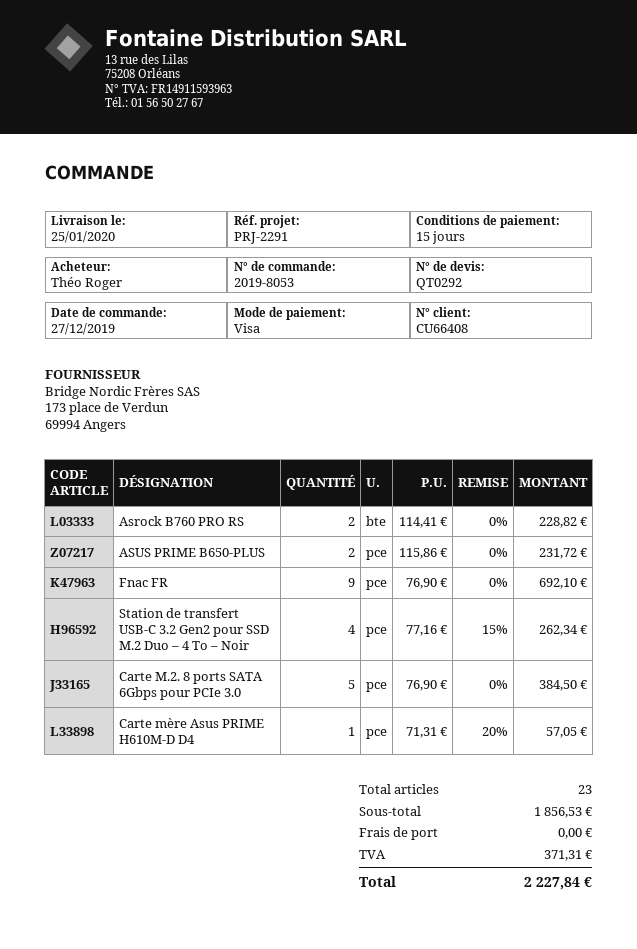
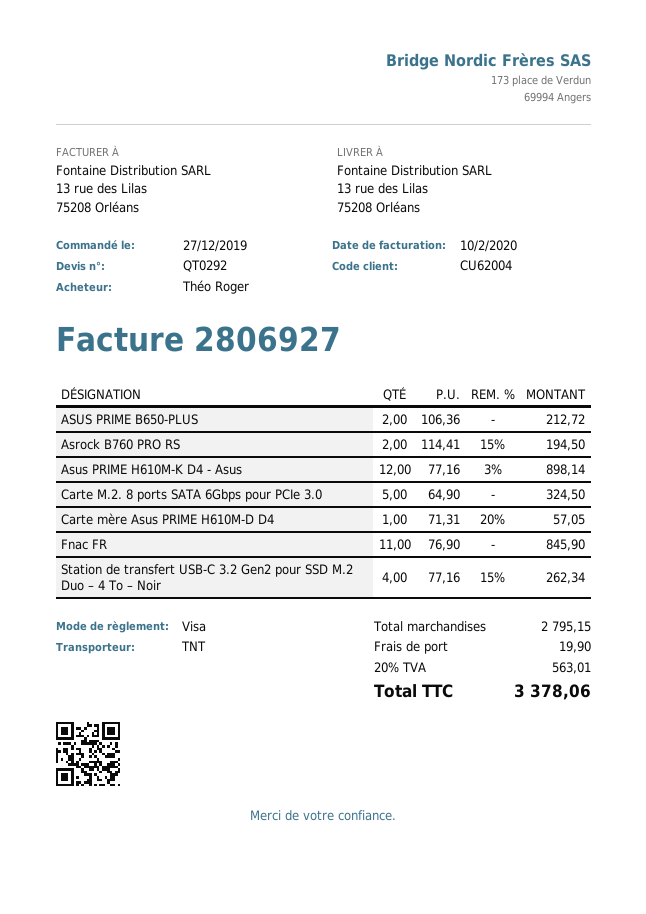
customer number: CU66408 -> CU62004
Asrock B760 PRO RS: 2 x 114.41 = 228.82 -> 2 x 114.41 - 15% = 194.50
ASUS PRIME B650-PLUS: 2 x 115.86 = 231.72 -> 2 x 106.36 = 212.72
Fnac FR: 9 x 76.90 = 692.10 -> 11 x 76.90 = 845.90
Carte M.2. 8 ports SATA 6Gbps pour PCIe 3.0: 5 x 76.90 = 384.50 -> 5 x 64.90 = 324.50
Asus PRIME H610M-K D4 - Asus: none -> 12 x 77.16 - 3% = 898.14
subtotal: 1856.53 -> 2795.15
shipping: 0.00 -> 19.90
tax: 371.31 -> 563.01
total: 2227.84 -> 3378.06

